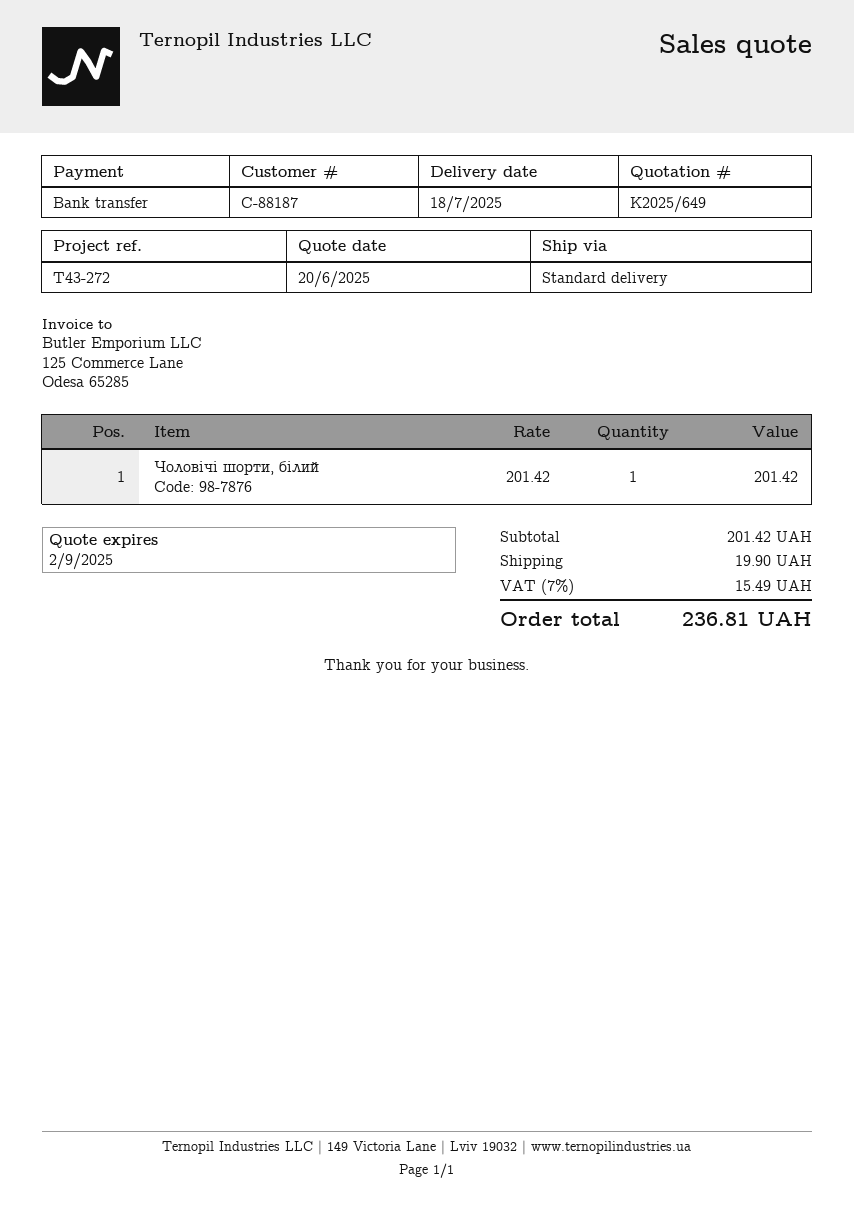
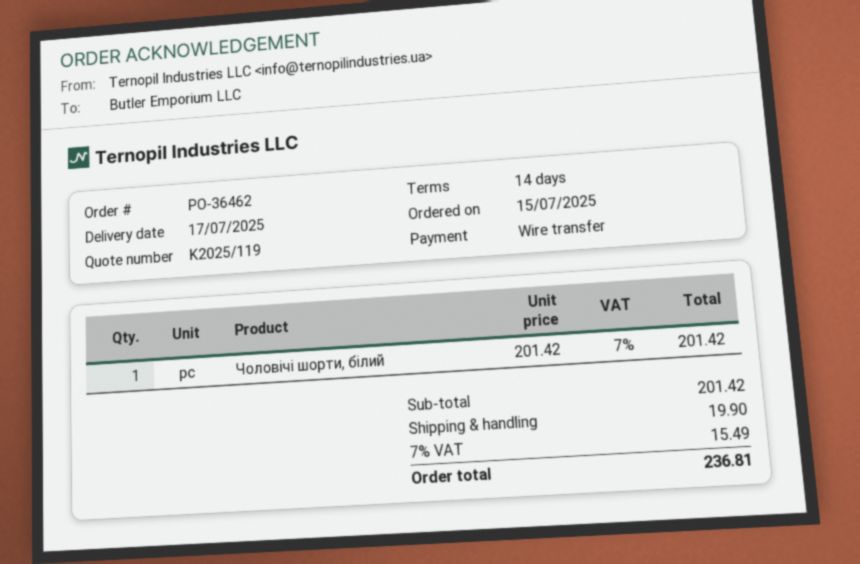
quote number: K2025/649 -> K2025/119
delivery date: 2025-07-18 -> 2025-07-17

